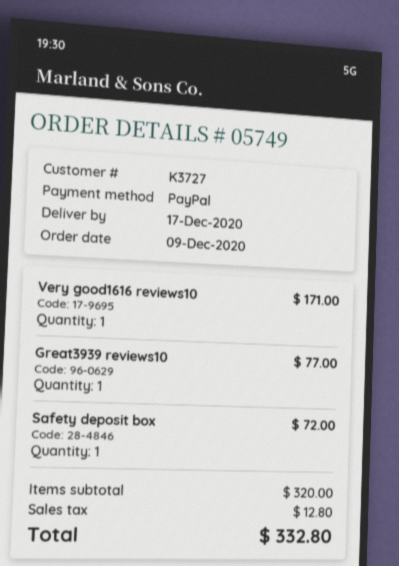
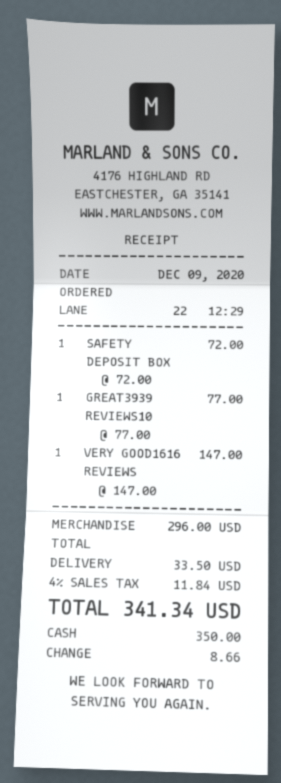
payment method: PayPal -> cash
Very good1616 reviews10: 1 for 171.00 -> 1 for 147.00
subtotal: 320.00 -> 296.00
shipping: none -> 33.50
tax: 12.80 -> 11.84
total: 332.80 -> 341.34

